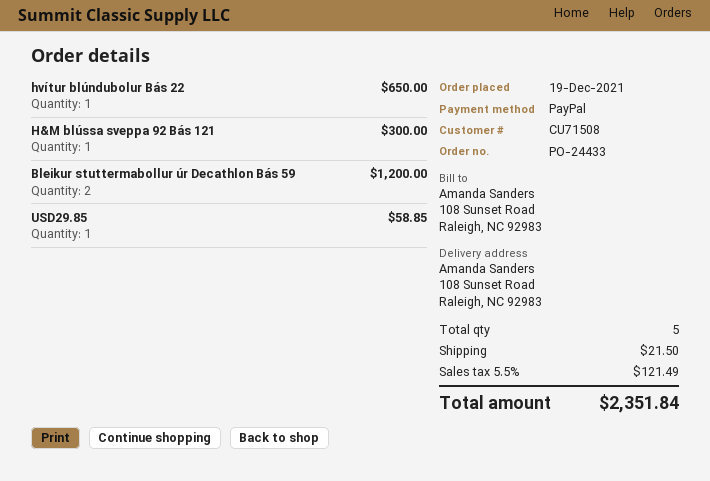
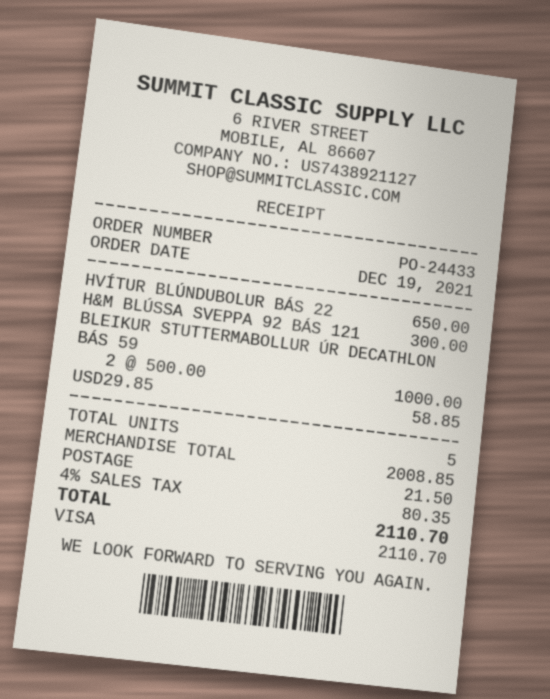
payment method: PayPal -> Visa
Bleikur stuttermabollur úr Decathlon Bás 59: 2 for 1200.00 -> 2 for 1000.00
tax: 5.5% = 121.49 -> 4% = 80.35
total: 2351.84 -> 2110.70

